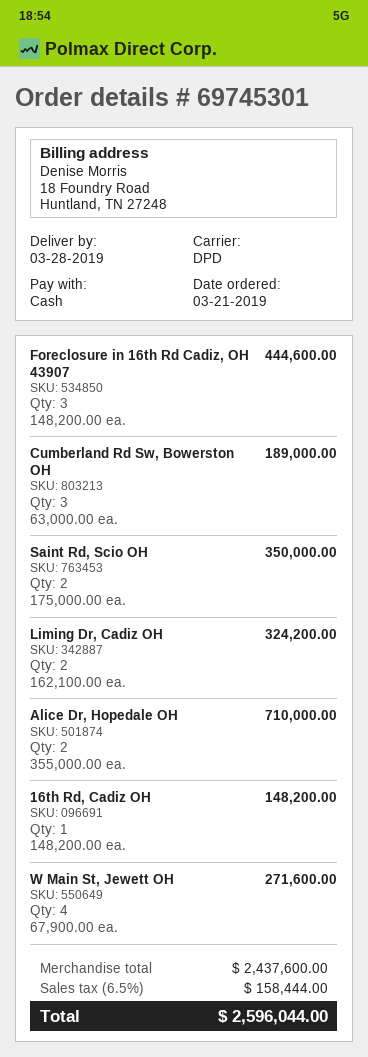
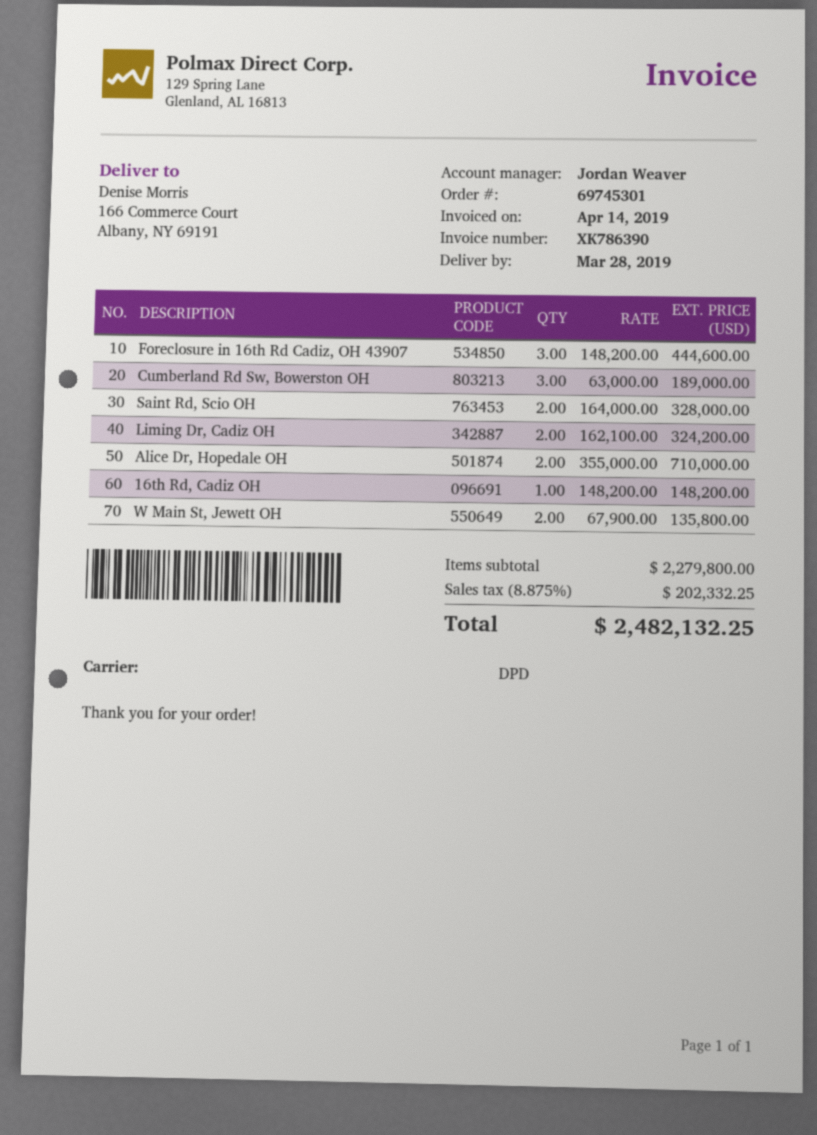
Saint Rd, Scio OH: 2 x 175000.00 = 350000.00 -> 2 x 164000.00 = 328000.00
W Main St, Jewett OH: 4 x 67900.00 = 271600.00 -> 2 x 67900.00 = 135800.00
subtotal: 2437600.00 -> 2279800.00
tax: 6.5% = 158444.00 -> 8.875% = 202332.25
total: 2596044.00 -> 2482132.25

